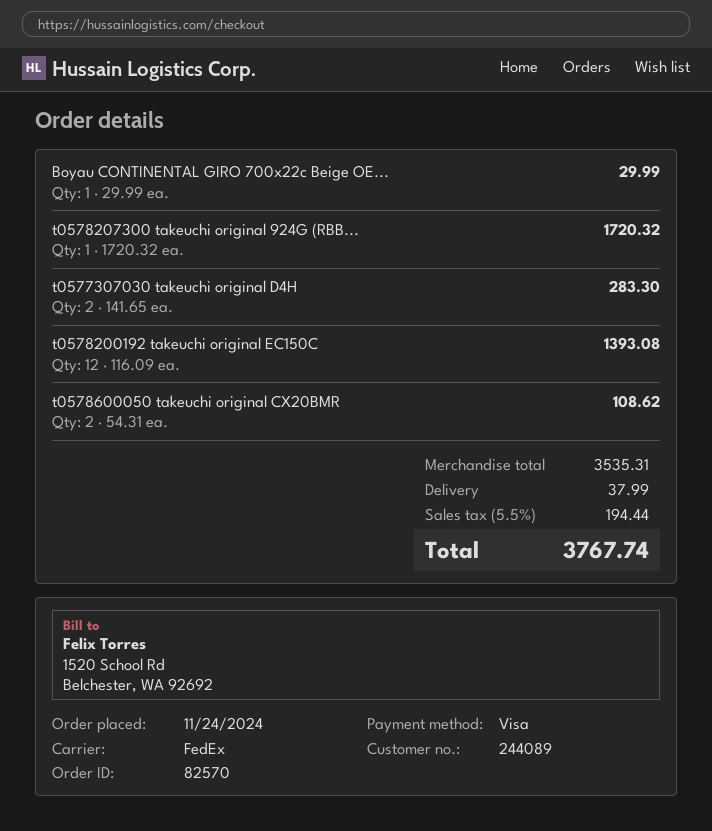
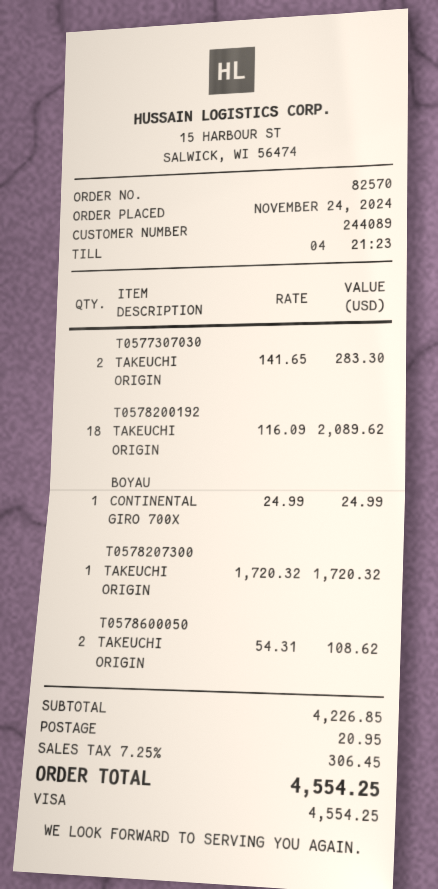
Boyau CONTINENTAL GIRO 700x22c Beige OE...: 1 x 29.99 = 29.99 -> 1 x 24.99 = 24.99
t0578200192 takeuchi original EC150C: 12 x 116.09 = 1393.08 -> 18 x 116.09 = 2089.62
subtotal: 3535.31 -> 4226.85
shipping: 37.99 -> 20.95
tax: 5.5% = 194.44 -> 7.25% = 306.45
total: 3767.74 -> 4554.25

